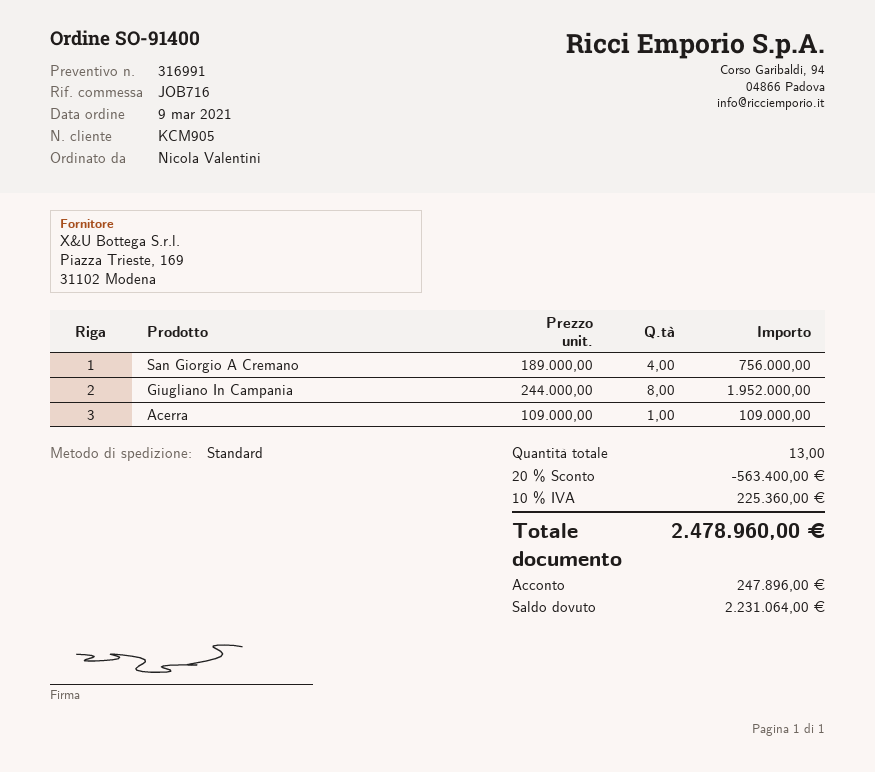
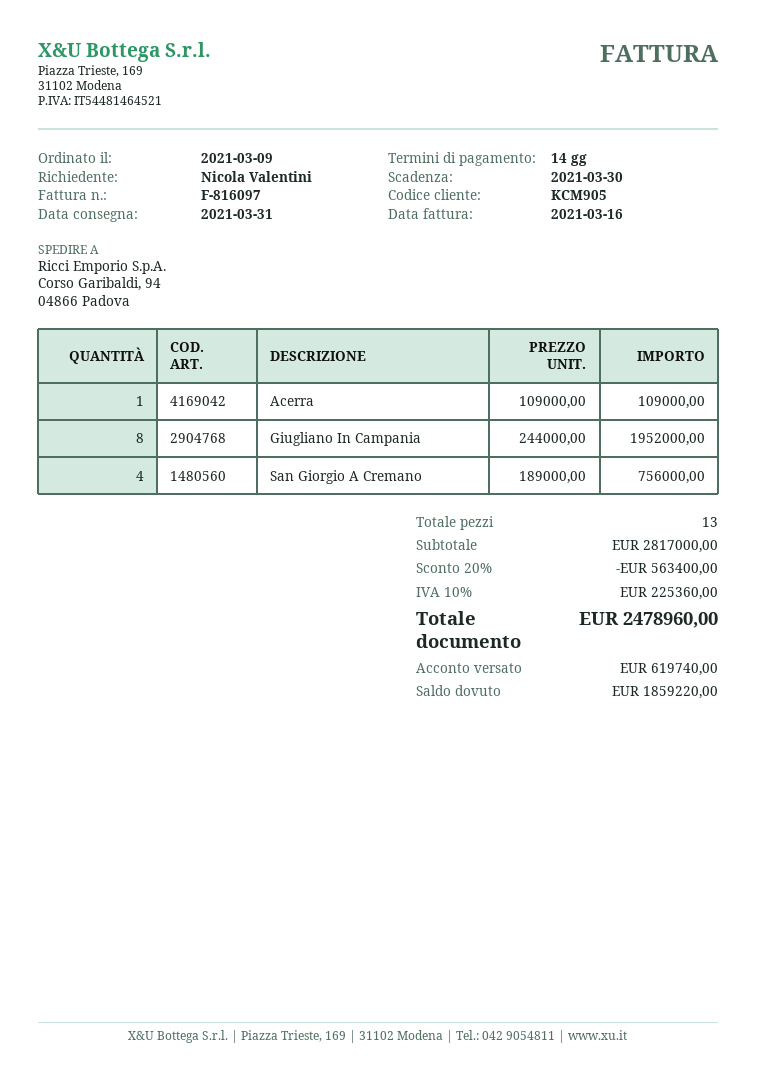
deposit: 247896.00 -> 619740.00
balance: 2231064.00 -> 1859220.00

